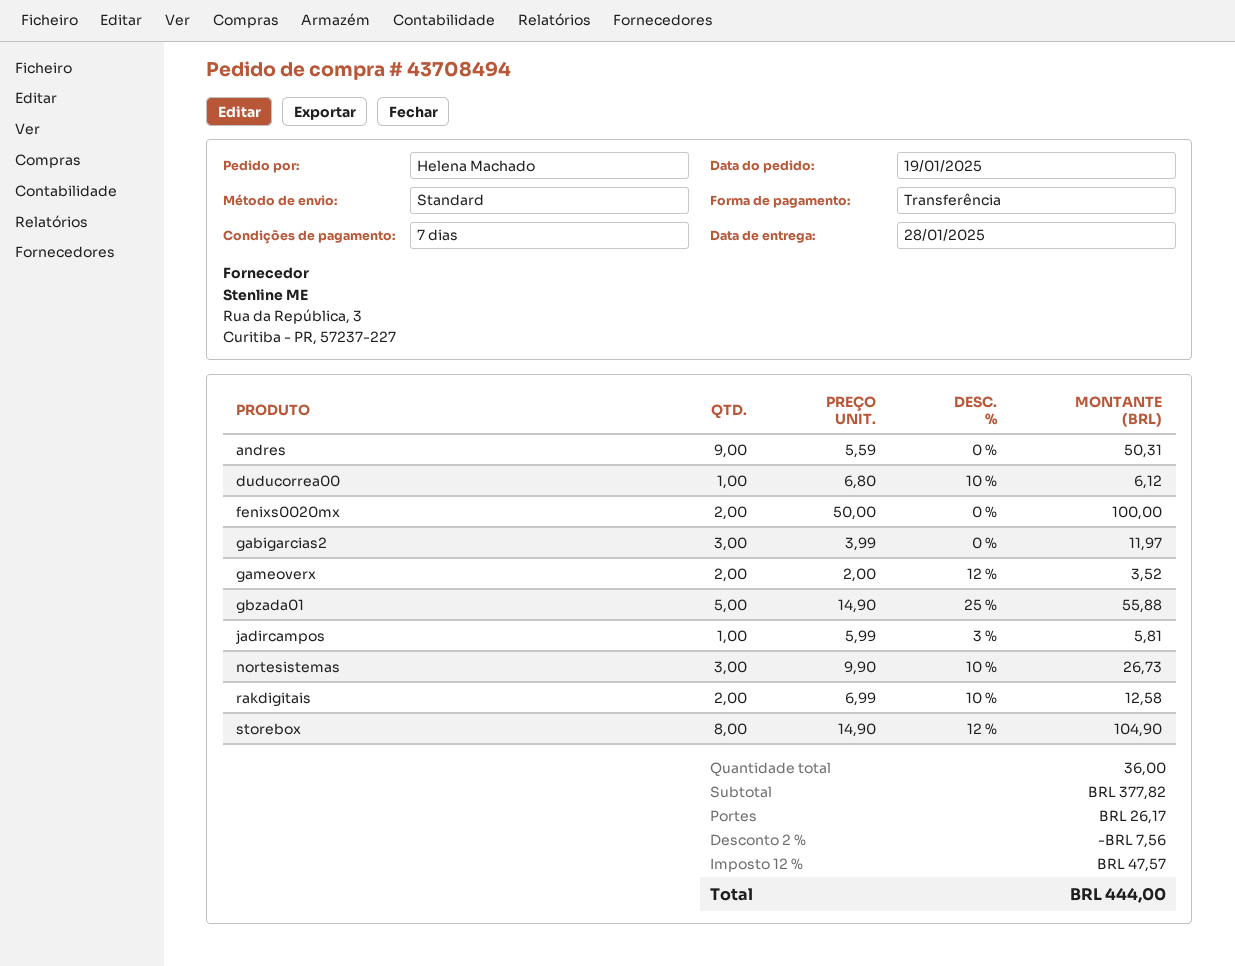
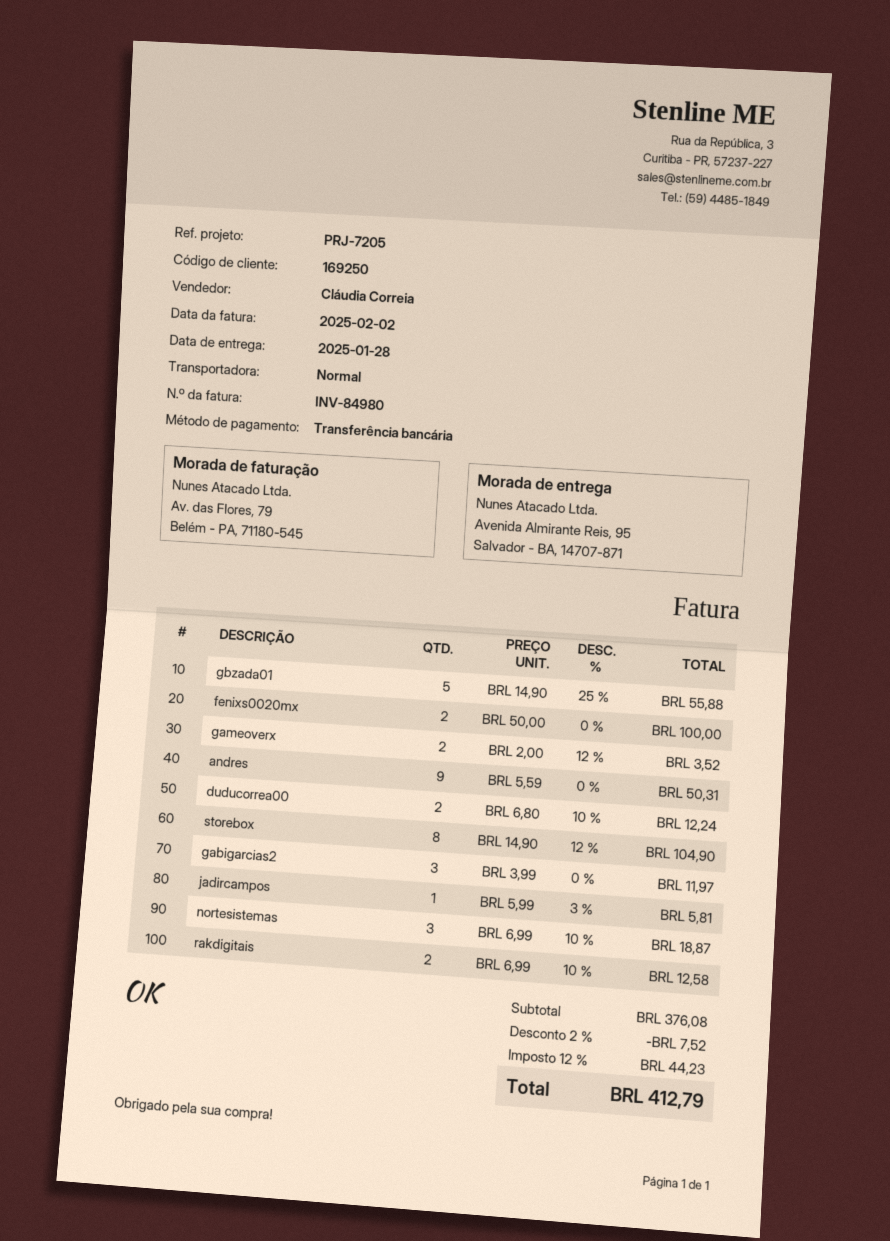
duducorrea00: 1 x 6.80 - 10% = 6.12 -> 2 x 6.80 - 10% = 12.24
nortesistemas: 3 x 9.90 - 10% = 26.73 -> 3 x 6.99 - 10% = 18.87
subtotal: 377.82 -> 376.08
discount: 2% = 7.56 -> 2% = 7.52
shipping: 26.17 -> none
tax: 12% = 47.57 -> 12% = 44.23
total: 444.00 -> 412.79

